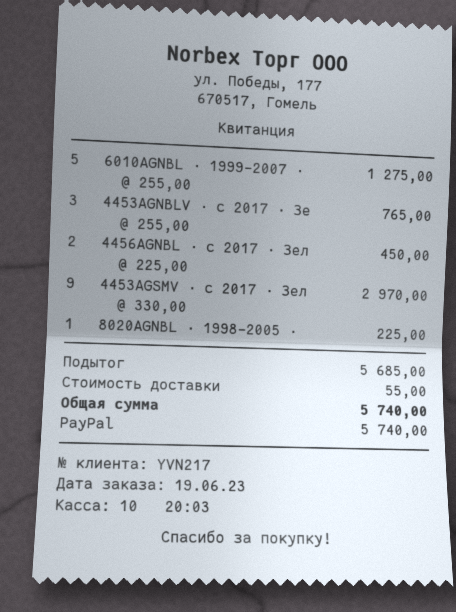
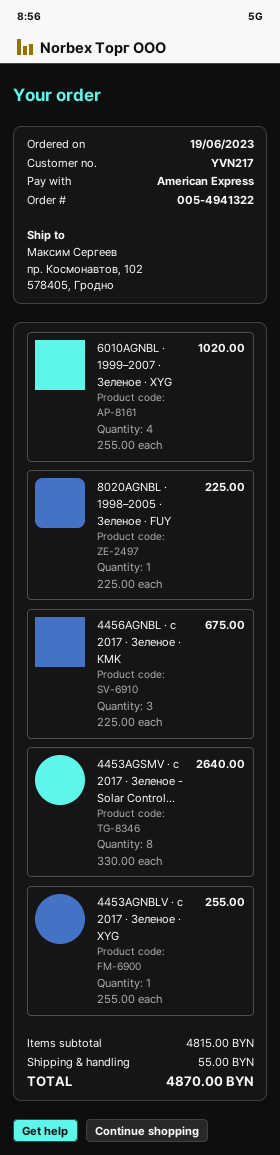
payment method: PayPal -> American Express
6010AGNBL · 1999–2007 ·: 5 x 255.00 = 1275.00 -> 4 x 255.00 = 1020.00
4453AGNBLV · с 2017 · Зе: 3 x 255.00 = 765.00 -> 1 x 255.00 = 255.00
4456AGNBL · с 2017 · Зел: 2 x 225.00 = 450.00 -> 3 x 225.00 = 675.00
4453AGSMV · с 2017 · Зел: 9 x 330.00 = 2970.00 -> 8 x 330.00 = 2640.00
subtotal: 5685.00 -> 4815.00
total: 5740.00 -> 4870.00

